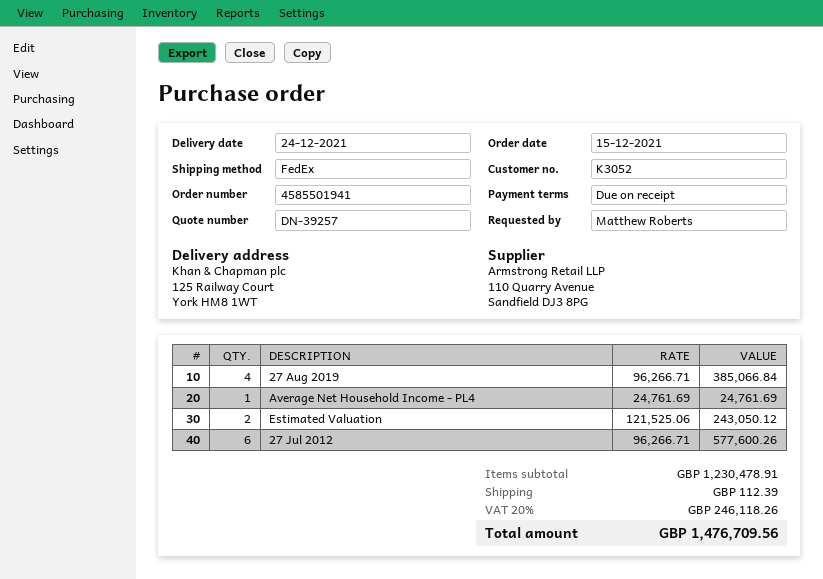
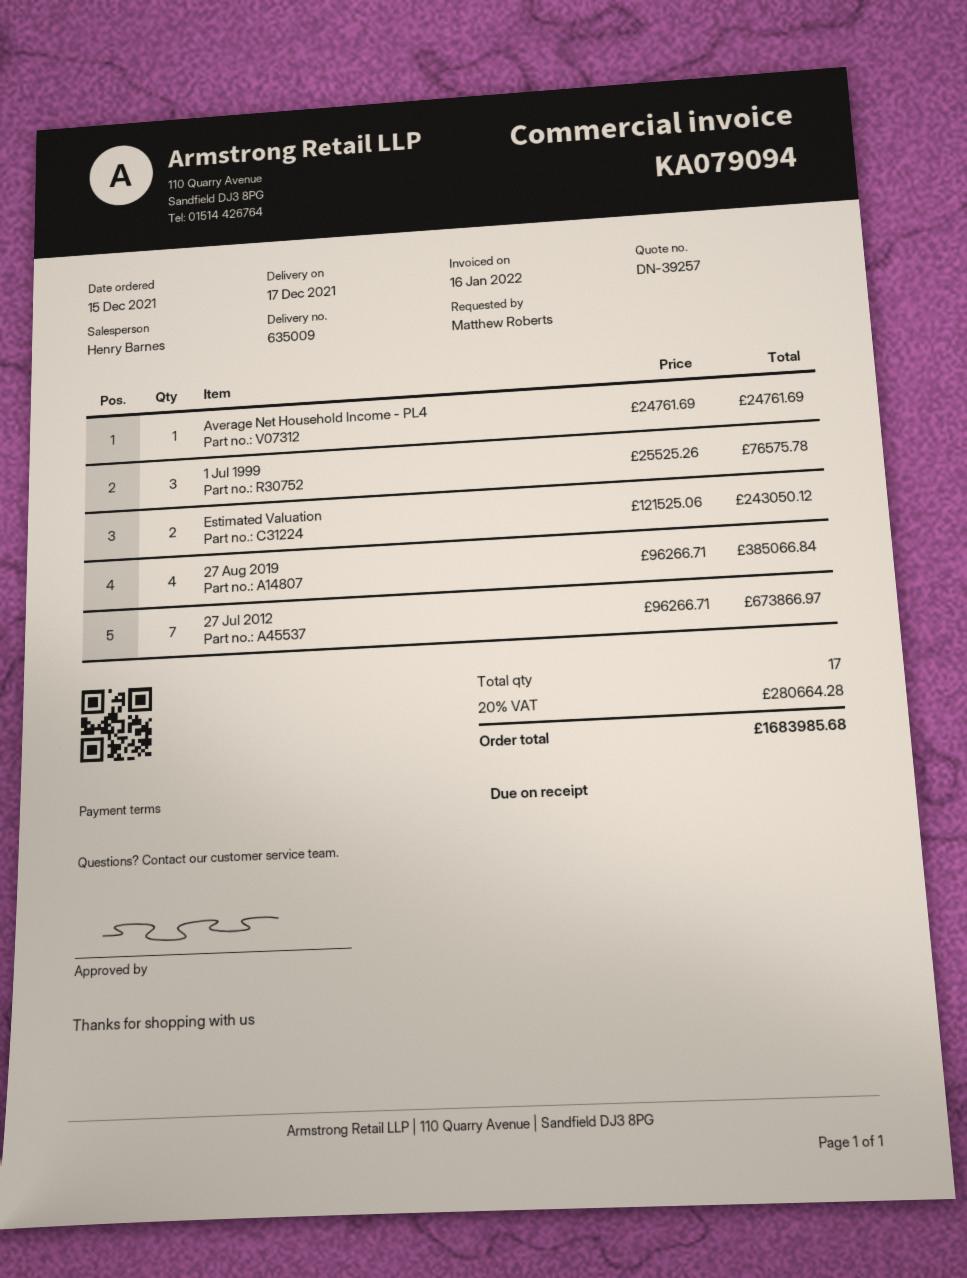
delivery date: 2021-12-24 -> 2021-12-17
27 Jul 2012: 6 x 96266.71 = 577600.26 -> 7 x 96266.71 = 673866.97
1 Jul 1999: none -> 3 x 25525.26 = 76575.78
shipping: 112.39 -> none
tax: 20% = 246118.26 -> 20% = 280664.28
total: 1476709.56 -> 1683985.68

